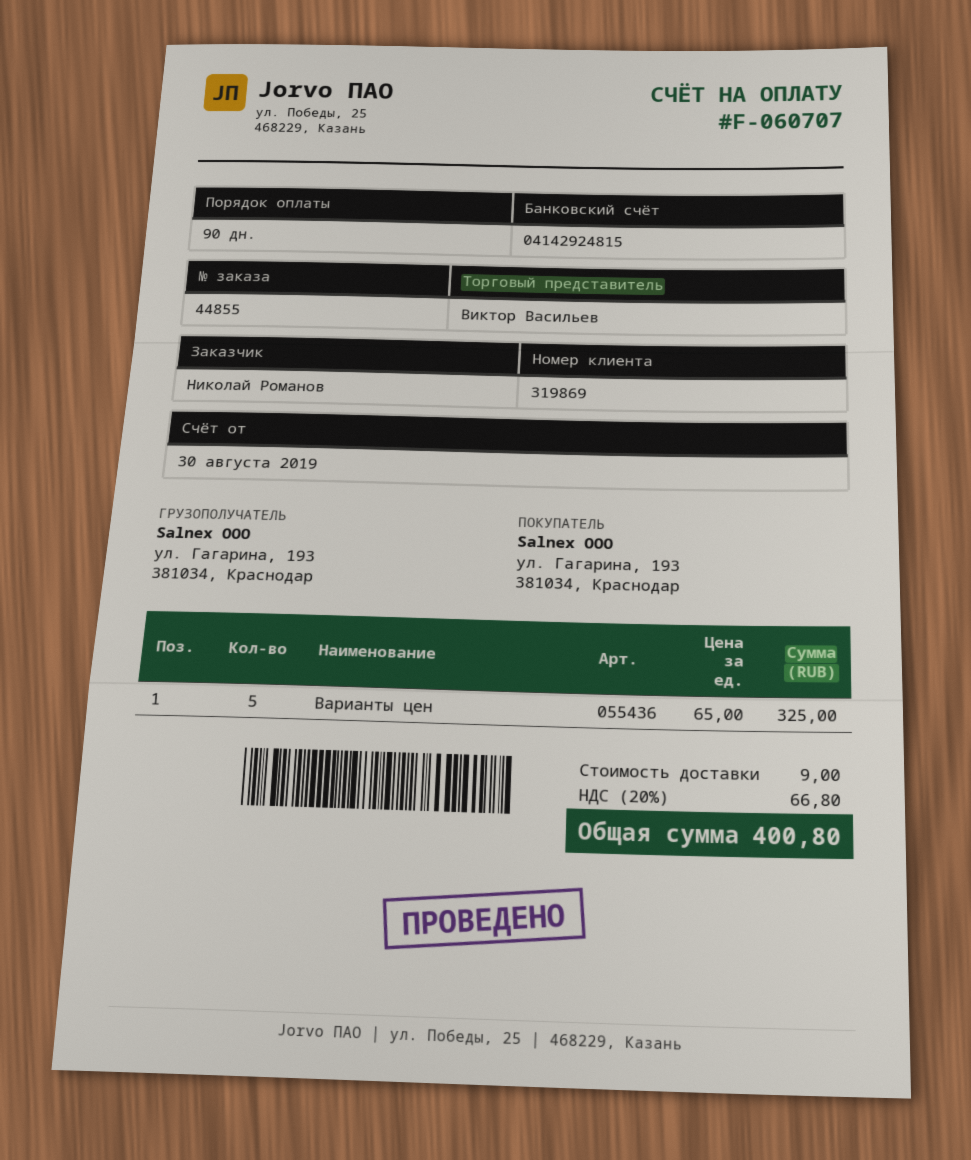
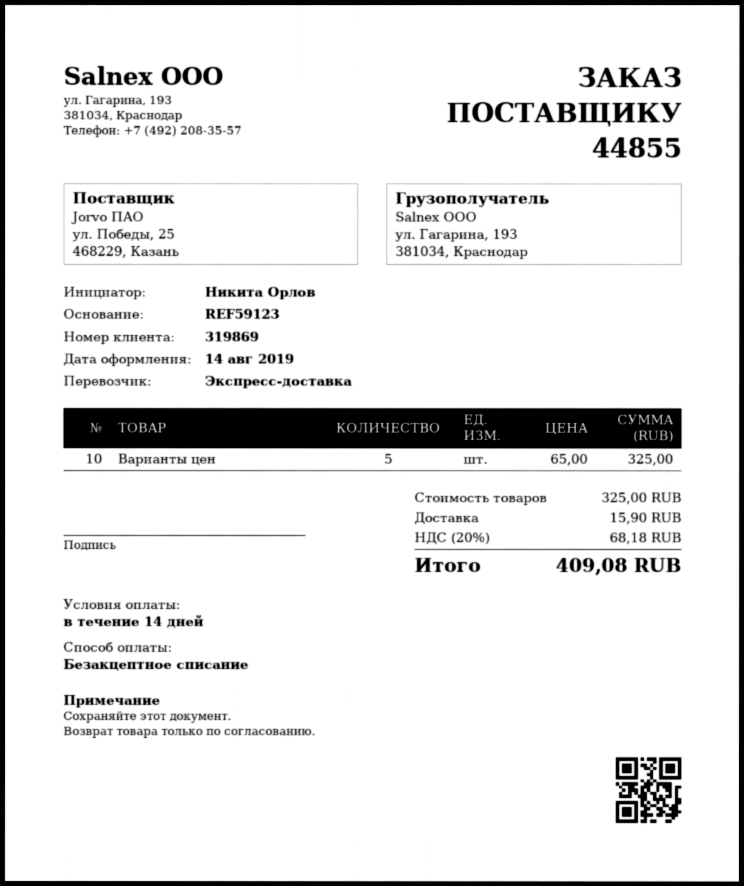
payment terms: 90 days -> 14 days
ordered by: Николай Романов -> Никита Орлов
shipping: 9.00 -> 15.90
tax: 20% = 66.80 -> 20% = 68.18
total: 400.80 -> 409.08

